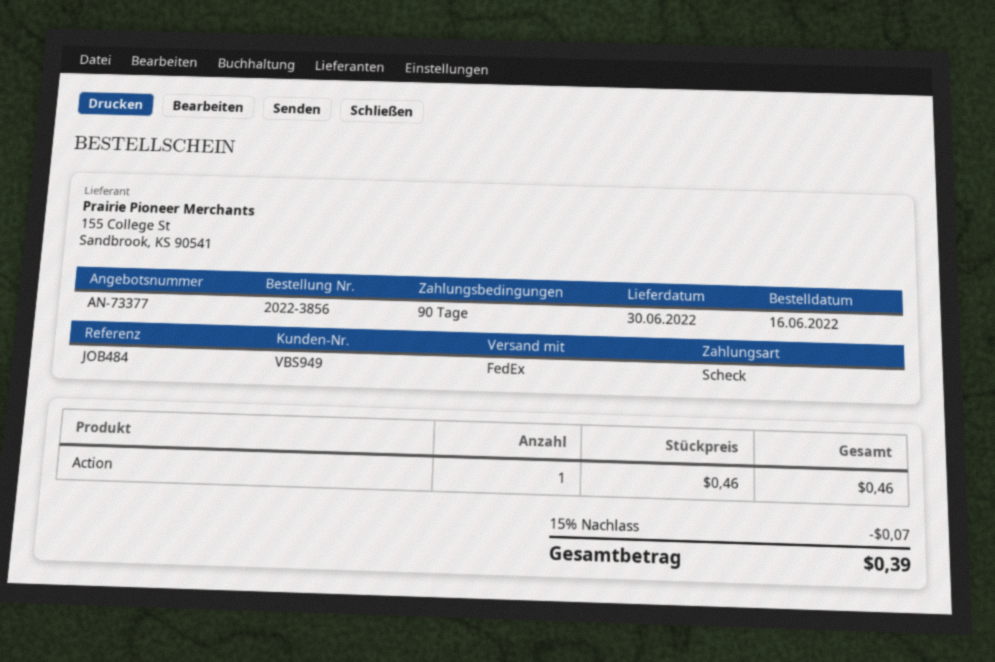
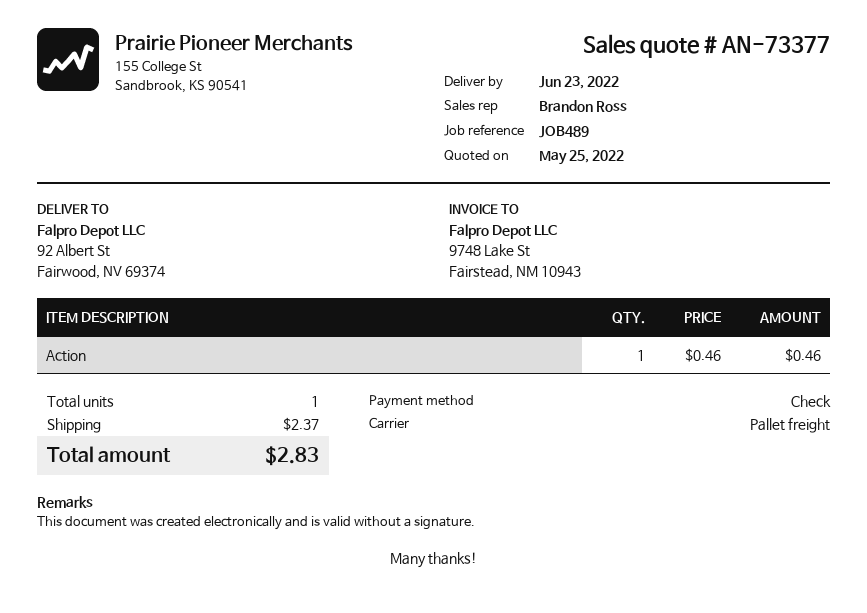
delivery date: 2022-06-30 -> 2022-06-23
reference: JOB484 -> JOB489
shipping method: FedEx -> pallet freight
discount: 15% = 0.07 -> none
shipping: none -> 2.37
total: 0.39 -> 2.83

